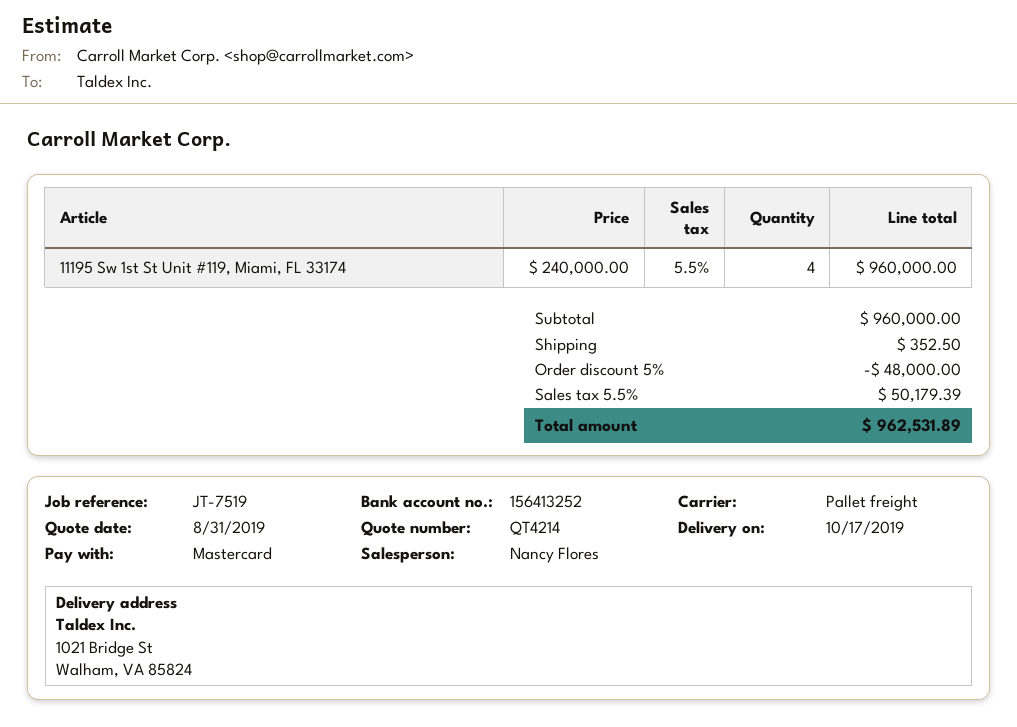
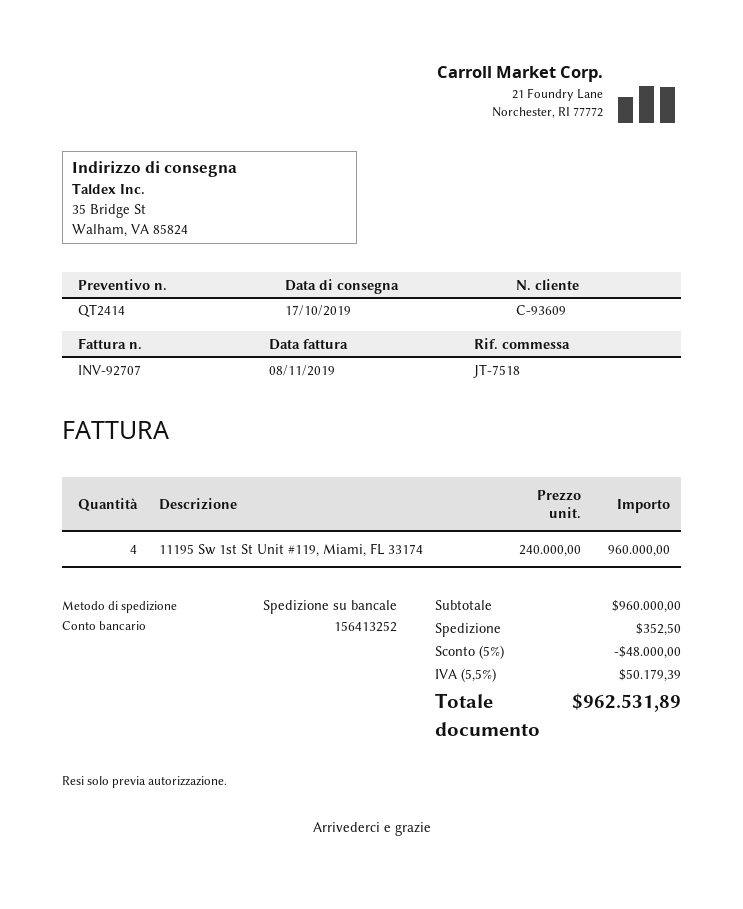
quote number: QT4214 -> QT2414
reference: JT-7519 -> JT-7518
ship to: 1021 Bridge St, Walham, VA 85824 -> 35 Bridge St, Walham, VA 85824

